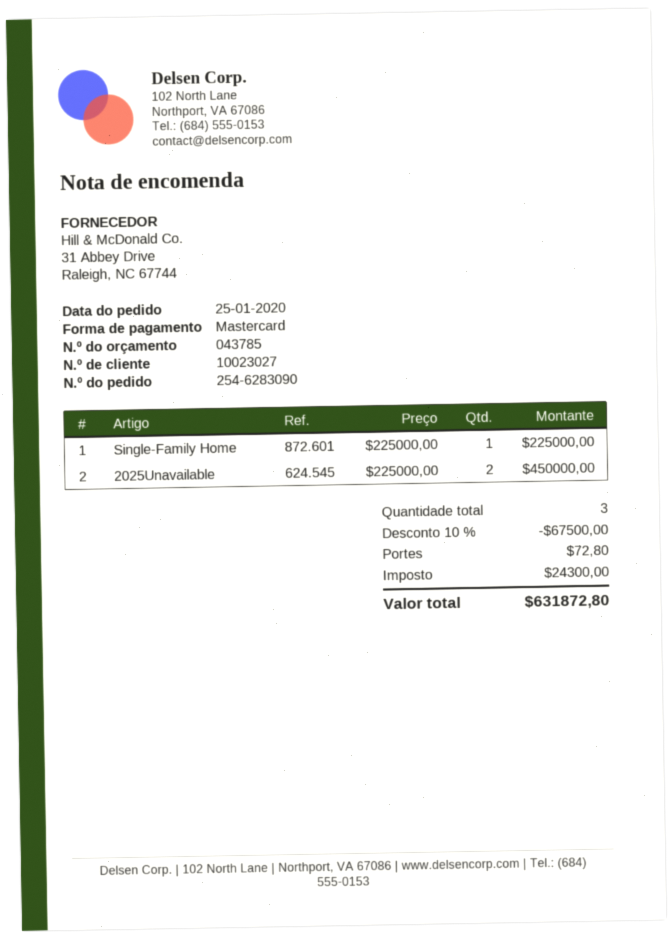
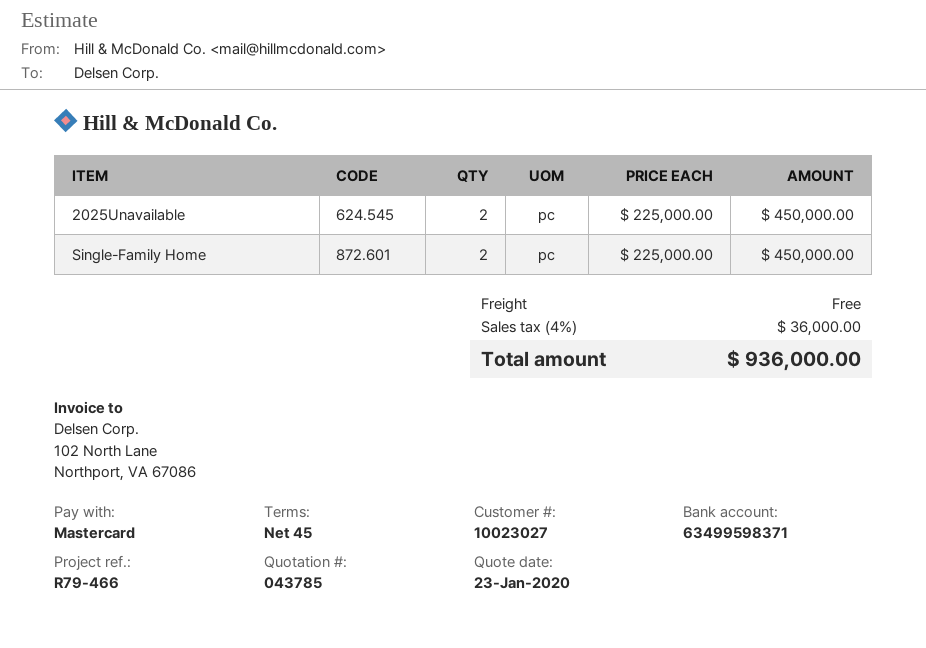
Single-Family Home: 1 x 225000.00 = 225000.00 -> 2 x 225000.00 = 450000.00
discount: 10% = 67500.00 -> none
shipping: 72.80 -> 0.00
tax: 24300.00 -> 36000.00
total: 631872.80 -> 936000.00

